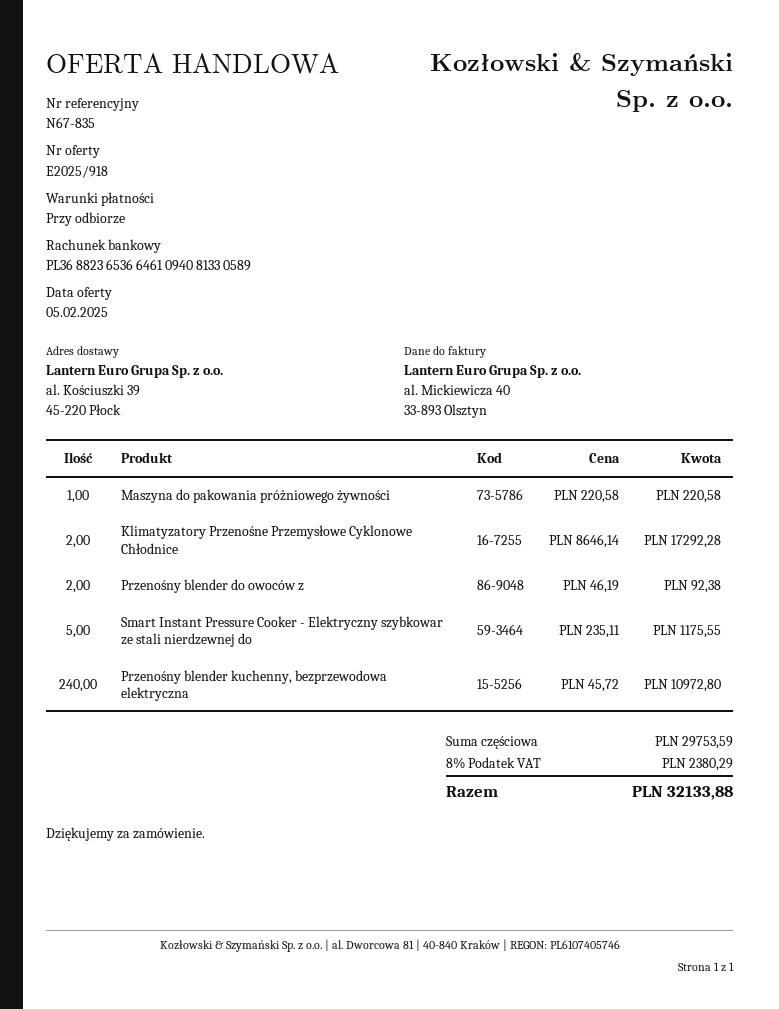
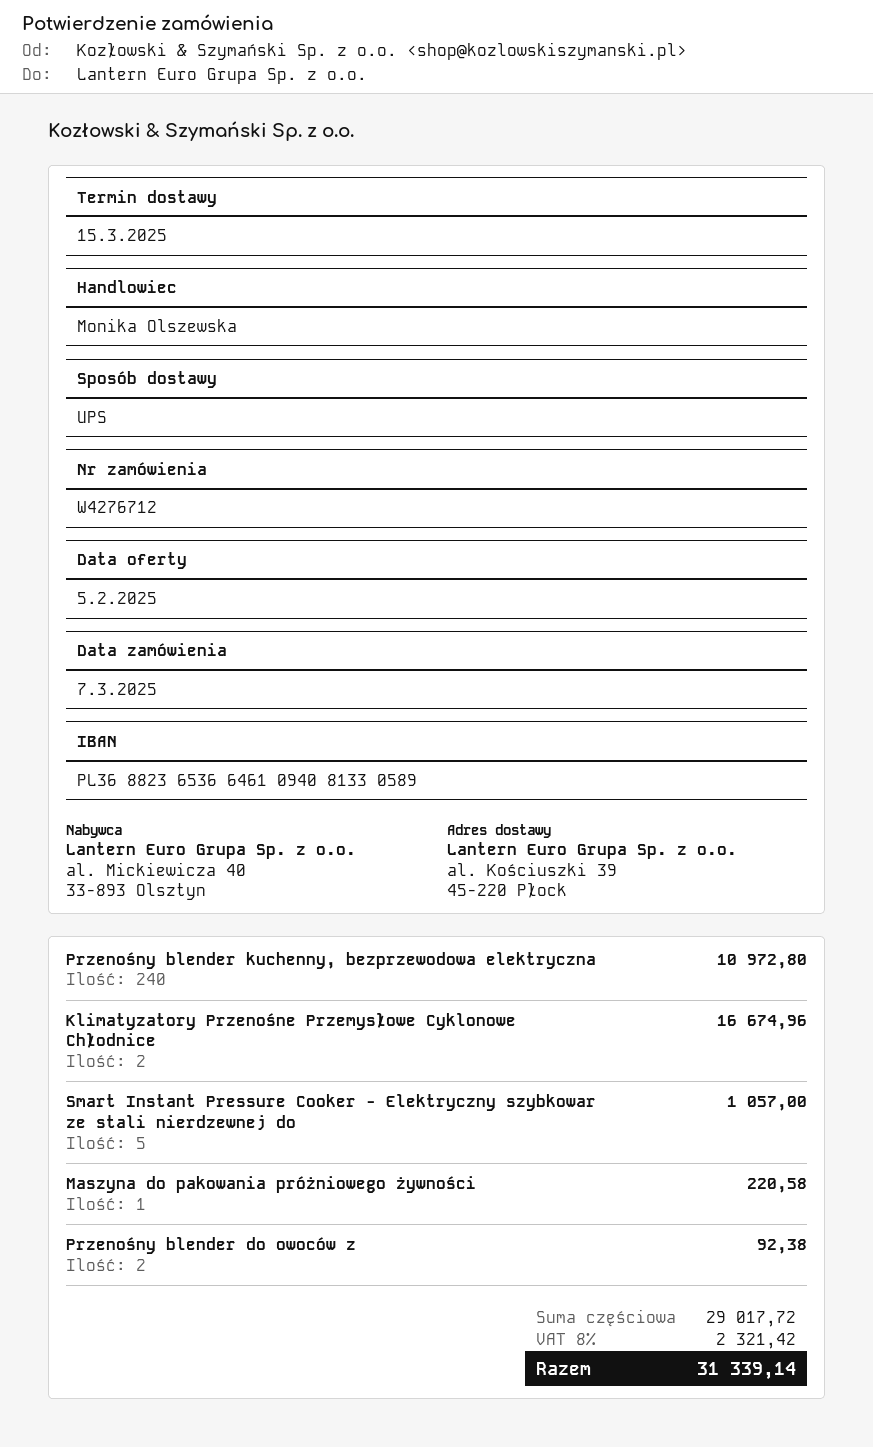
Klimatyzatory Przenośne Przemysłowe Cyklonowe Chłodnice: 2 for 17292.28 -> 2 for 16674.96
Smart Instant Pressure Cooker - Elektryczny szybkowar ze stali nierdzewnej do: 5 for 1175.55 -> 5 for 1057.00
subtotal: 29753.59 -> 29017.72
tax: 8% = 2380.29 -> 8% = 2321.42
total: 32133.88 -> 31339.14

